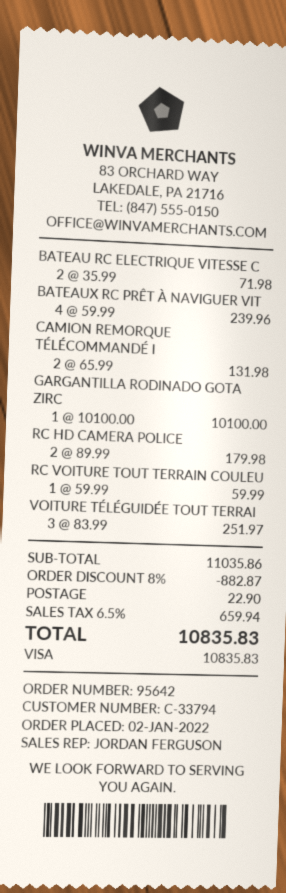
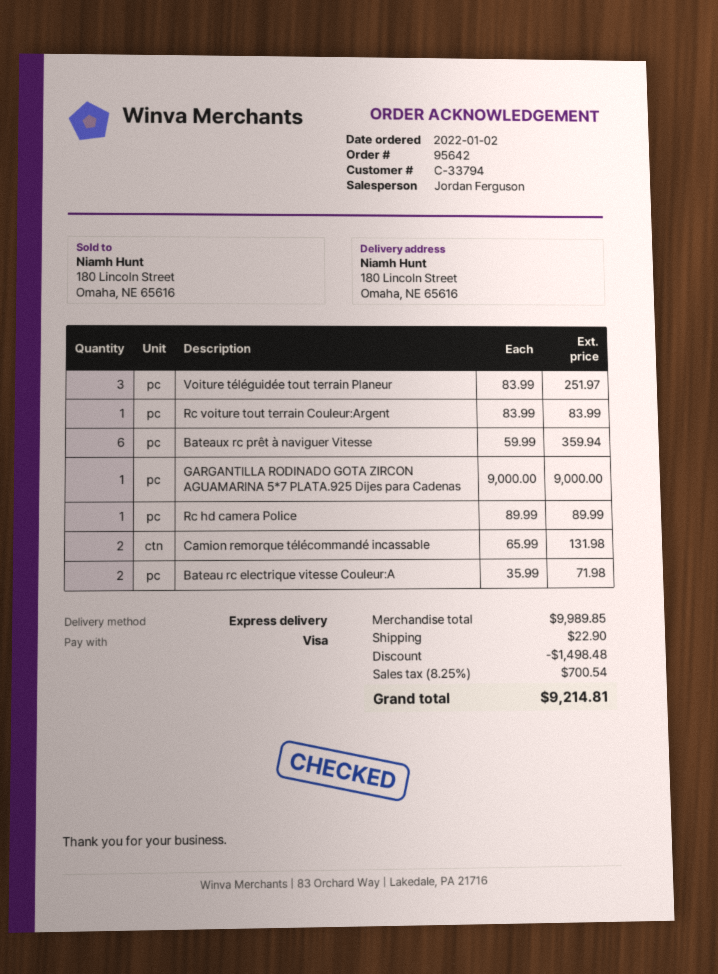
BATEAUX RC PRÊT À NAVIGUER VIT: 4 x 59.99 = 239.96 -> 6 x 59.99 = 359.94
GARGANTILLA RODINADO GOTA ZIRC: 1 x 10100.00 = 10100.00 -> 1 x 9000.00 = 9000.00
RC HD CAMERA POLICE: 2 x 89.99 = 179.98 -> 1 x 89.99 = 89.99
RC VOITURE TOUT TERRAIN COULEU: 1 x 59.99 = 59.99 -> 1 x 83.99 = 83.99
subtotal: 11035.86 -> 9989.85
discount: 882.87 -> 1498.48
tax: 6.5% = 659.94 -> 8.25% = 700.54
total: 10835.83 -> 9214.81

